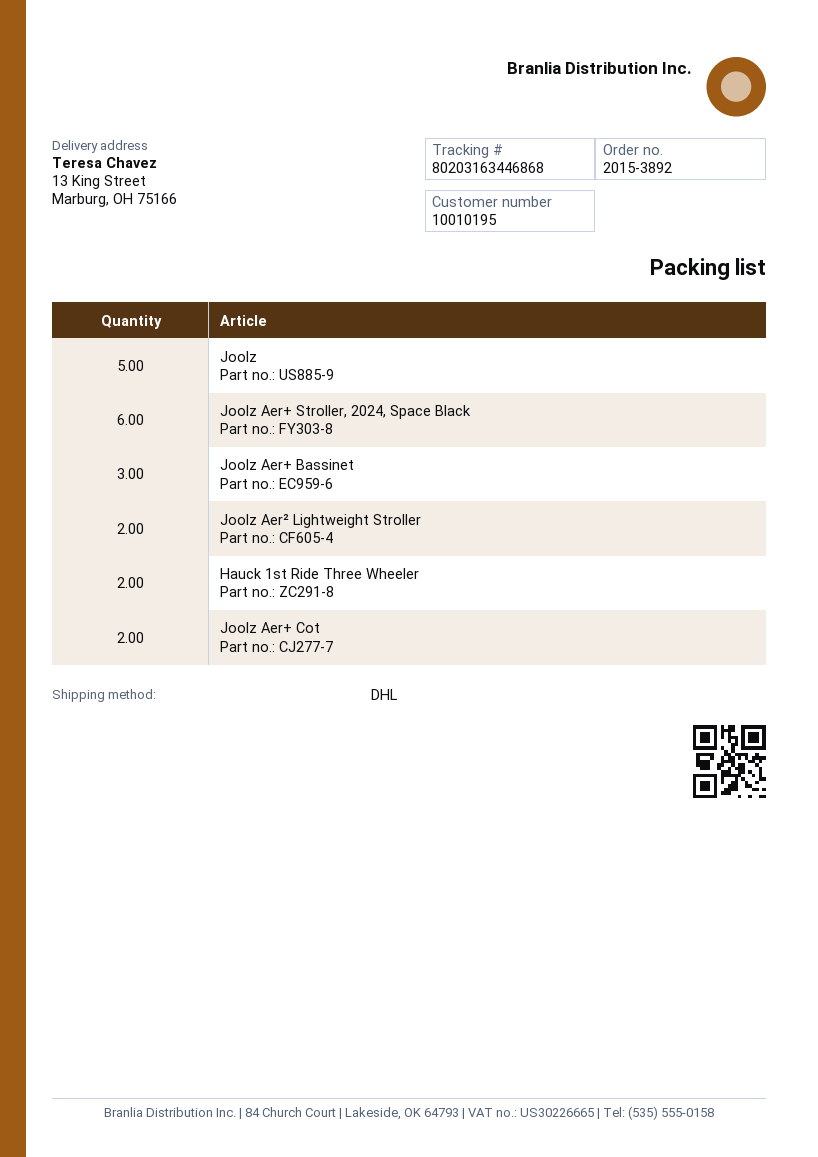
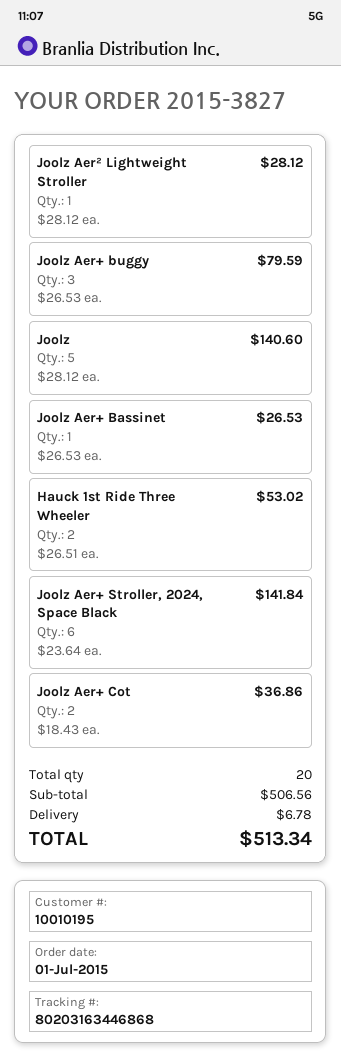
order number: 2015-3892 -> 2015-3827
Joolz Aer+ Bassinet: 3 -> 1
Joolz Aer² Lightweight Stroller: 2 -> 1
Joolz Aer+ buggy: none -> 3

